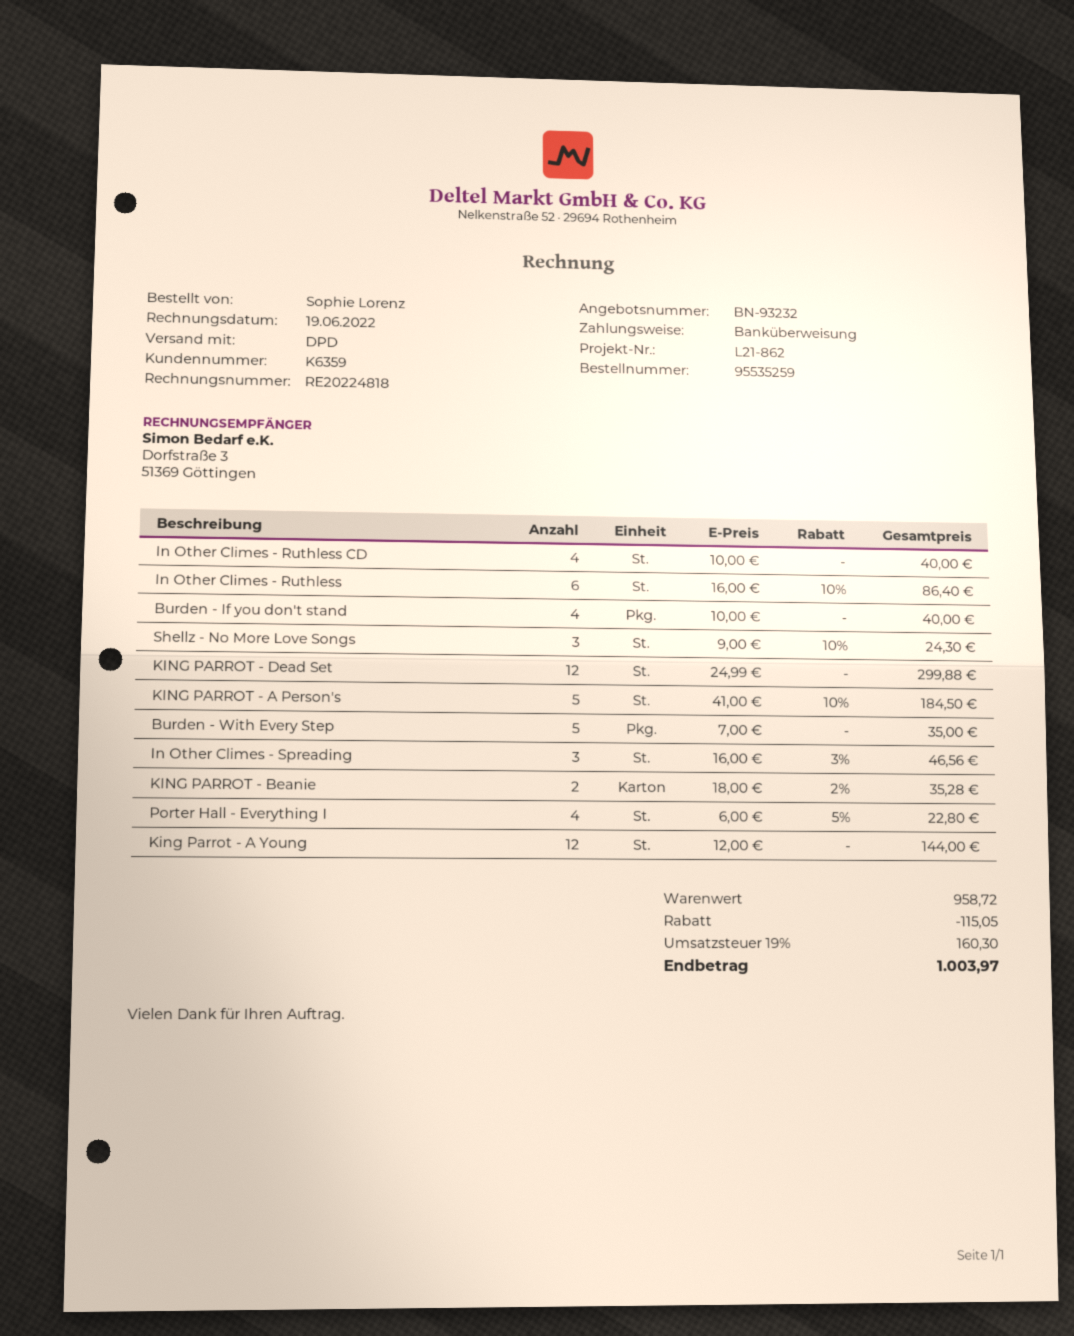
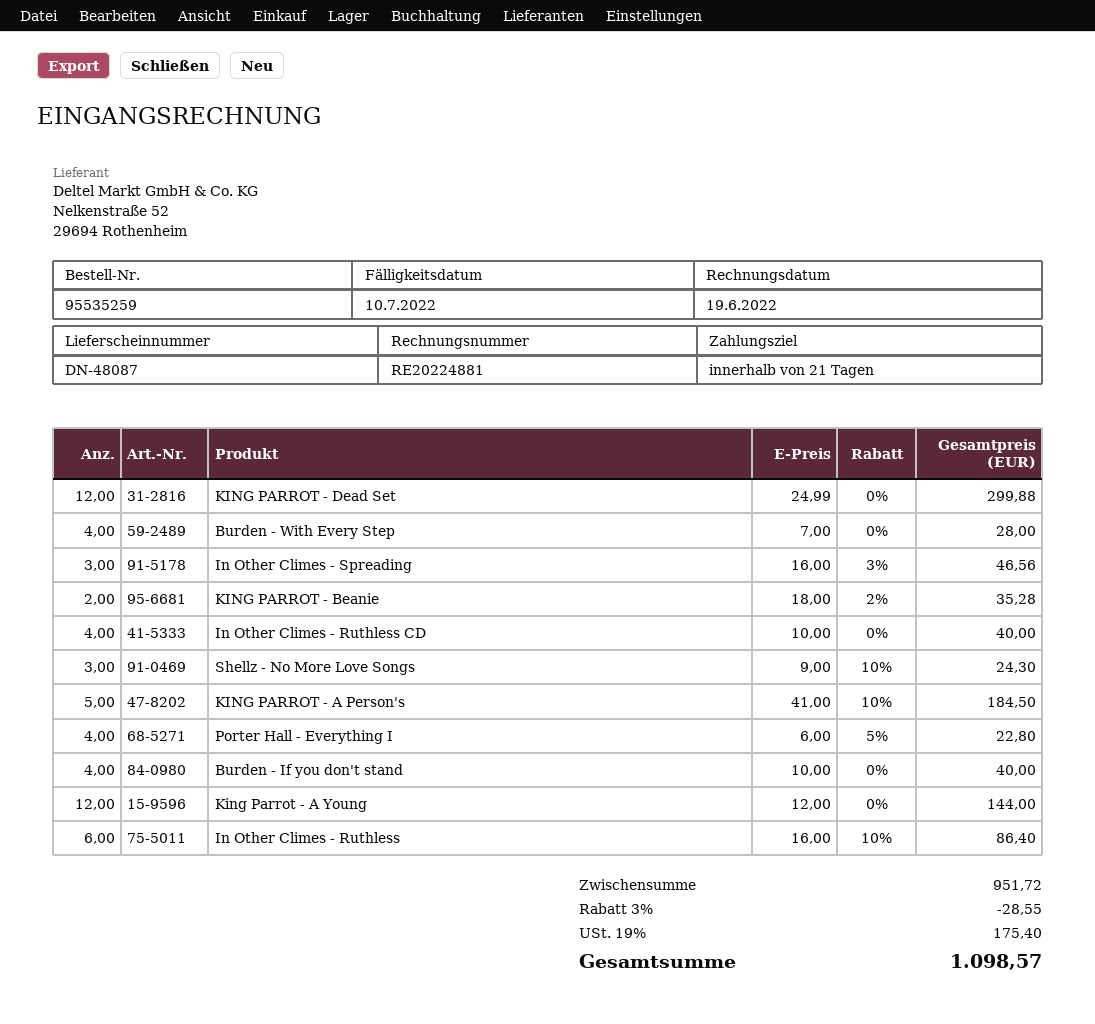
invoice number: RE20224818 -> RE20224881
Burden - With Every Step: 5 x 7.00 = 35.00 -> 4 x 7.00 = 28.00
subtotal: 958.72 -> 951.72
discount: 115.05 -> 28.55
tax: 19% = 160.30 -> 19% = 175.40
total: 1003.97 -> 1098.57

